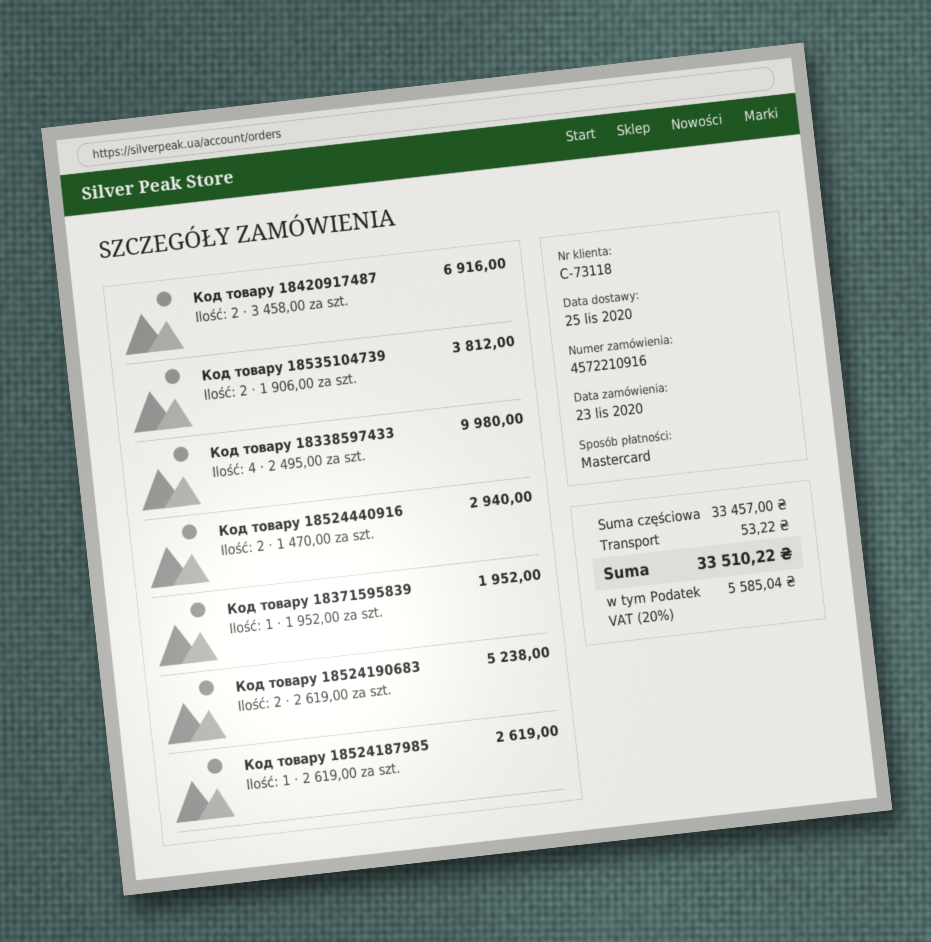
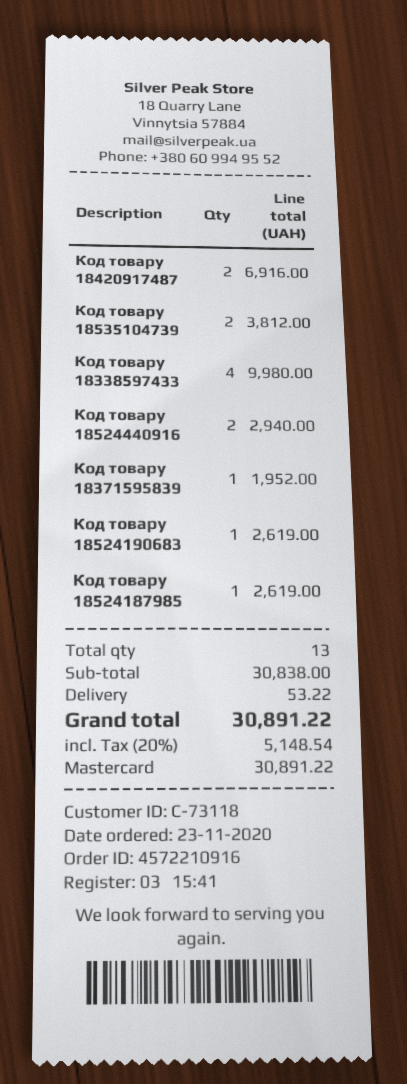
Код товару 18524190683: 2 for 5238.00 -> 1 for 2619.00
subtotal: 33457.00 -> 30838.00
tax: 20% = 5585.04 -> 20% = 5148.54
total: 33510.22 -> 30891.22

